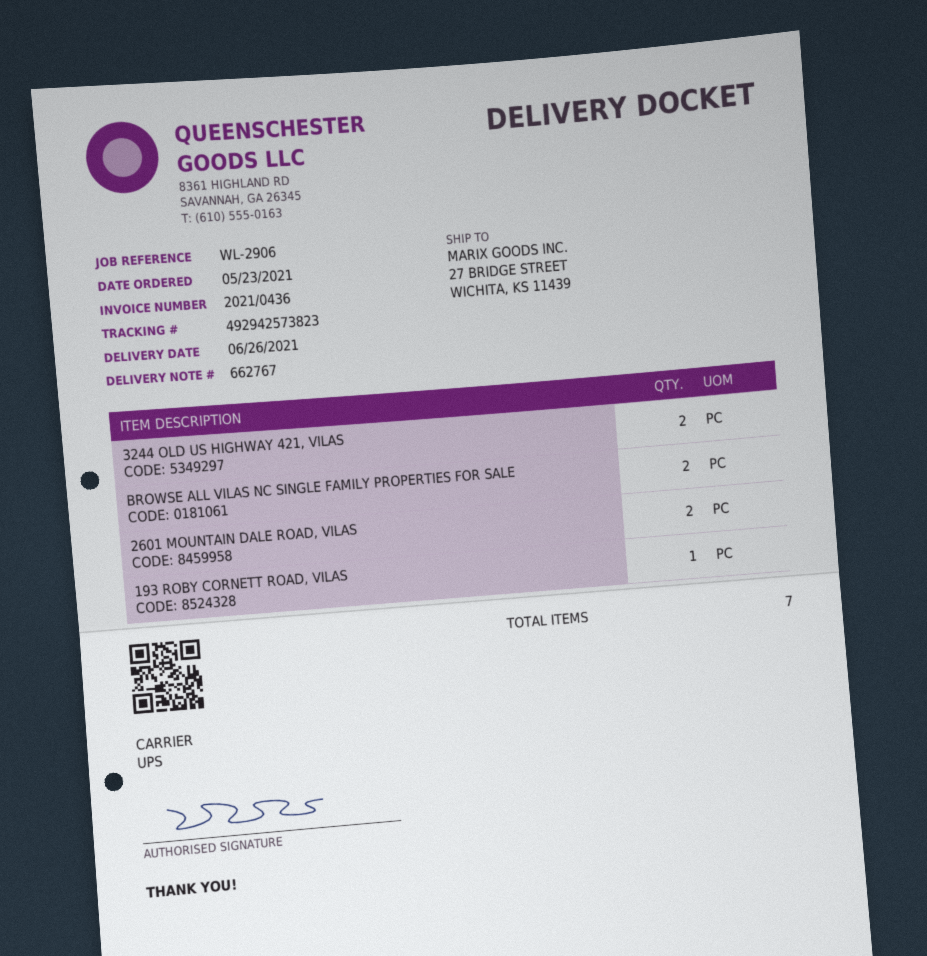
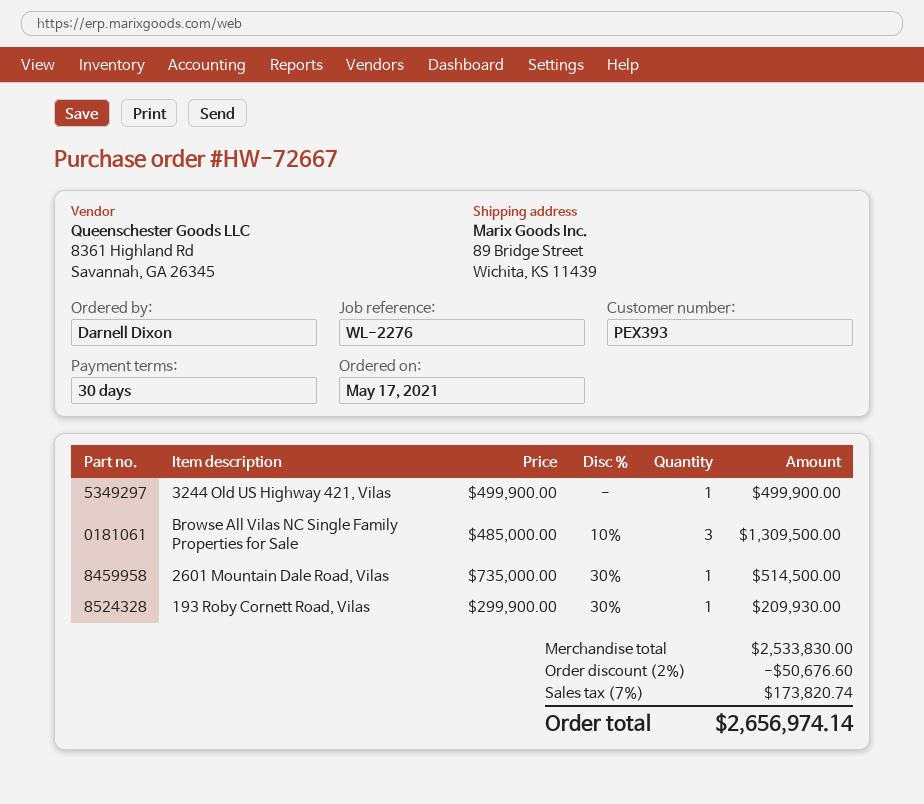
order date: 2021-05-23 -> 2021-05-17
reference: WL-2906 -> WL-2276
ship to: 27 BRIDGE STREET, WICHITA, KS 11439 -> 89 Bridge Street, Wichita, KS 11439
3244 OLD US HIGHWAY 421, VILAS: 2 -> 1
BROWSE ALL VILAS NC SINGLE FAMILY PROPERTIES FOR SALE: 2 -> 3
2601 MOUNTAIN DALE ROAD, VILAS: 2 -> 1

